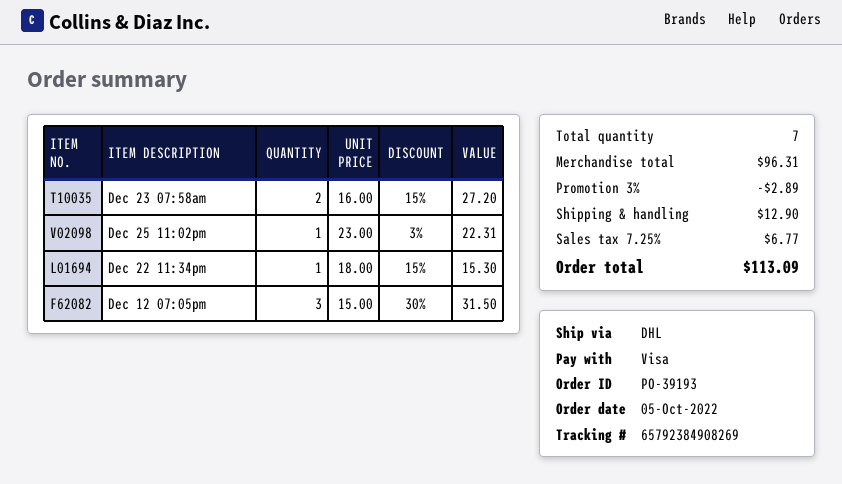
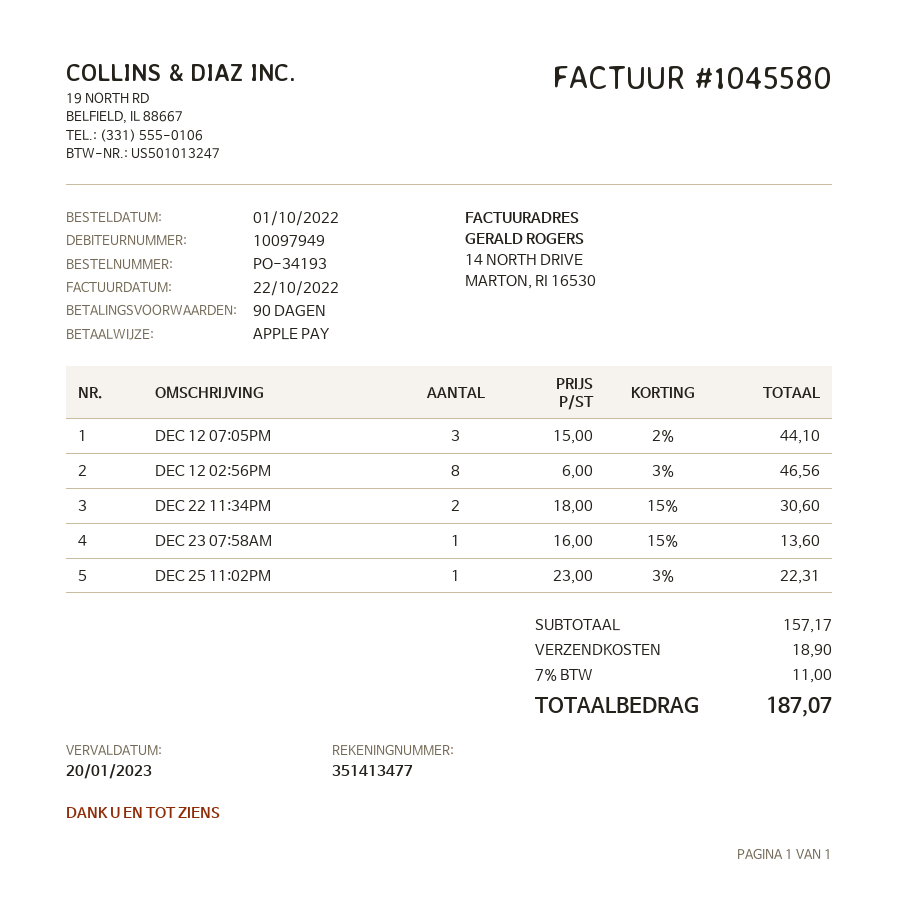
order number: PO-39193 -> PO-34193
order date: 2022-10-05 -> 2022-10-01
payment method: Visa -> Apple Pay
Dec 23 07:58am: 2 x 16.00 - 15% = 27.20 -> 1 x 16.00 - 15% = 13.60
Dec 22 11:34pm: 1 x 18.00 - 15% = 15.30 -> 2 x 18.00 - 15% = 30.60
Dec 12 07:05pm: 3 x 15.00 - 30% = 31.50 -> 3 x 15.00 - 2% = 44.10
DEC 12 02:56PM: none -> 8 x 6.00 - 3% = 46.56
subtotal: 96.31 -> 157.17
discount: 3% = 2.89 -> none
shipping: 12.90 -> 18.90
tax: 7.25% = 6.77 -> 7% = 11.00
total: 113.09 -> 187.07

